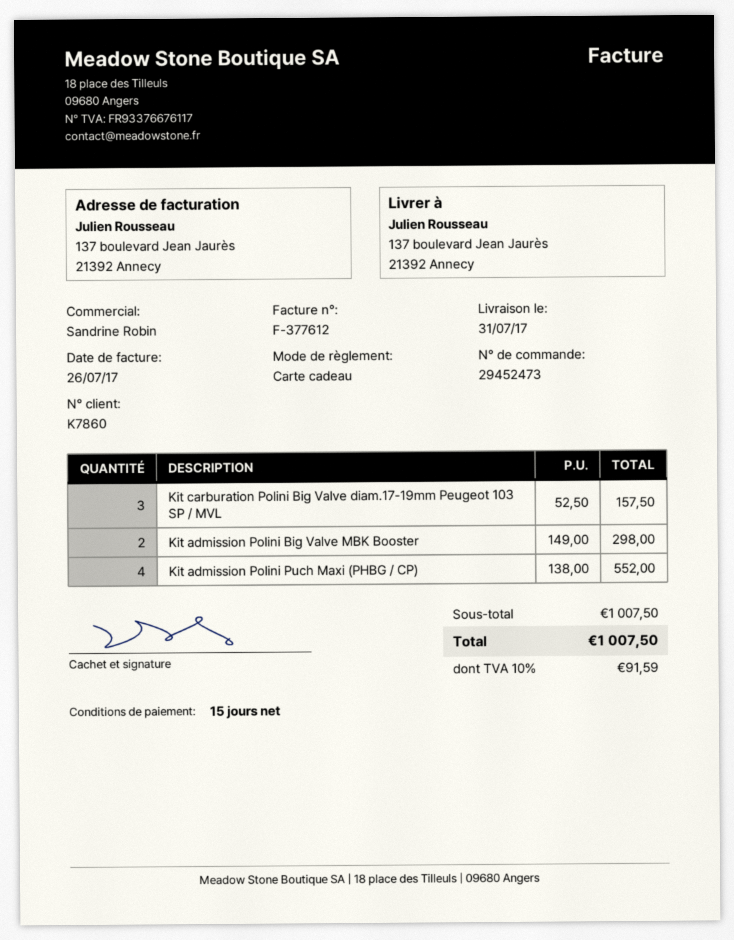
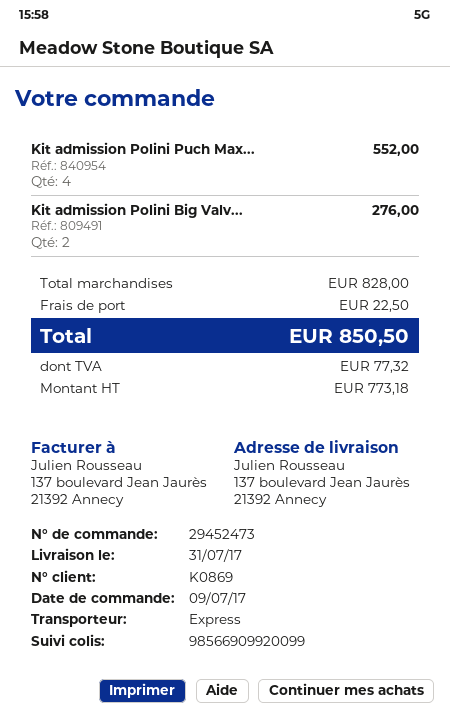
customer number: K7860 -> K0869
Kit carburation Polini Big Valve diam.17-19mm Peugeot 103 SP / MVL: 3 for 157.50 -> none
Kit admission Polini Big Valve MBK Booster: 2 for 298.00 -> 2 for 276.00
subtotal: 1007.50 -> 828.00
shipping: none -> 22.50
tax: 91.59 -> 77.32
total: 1007.50 -> 850.50

